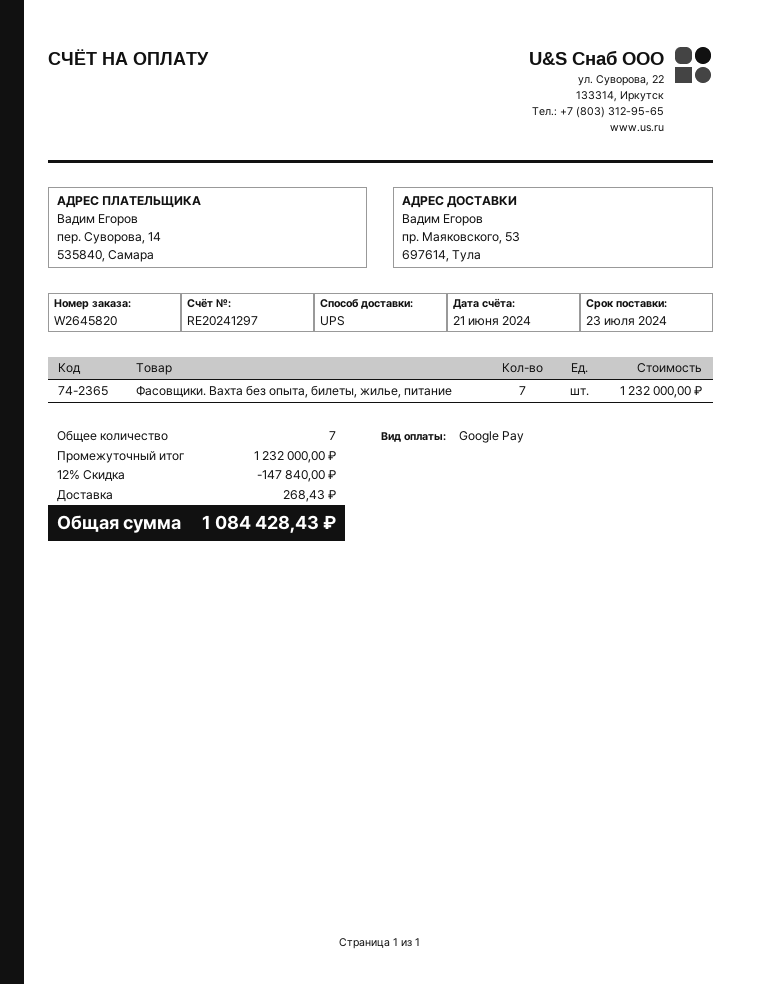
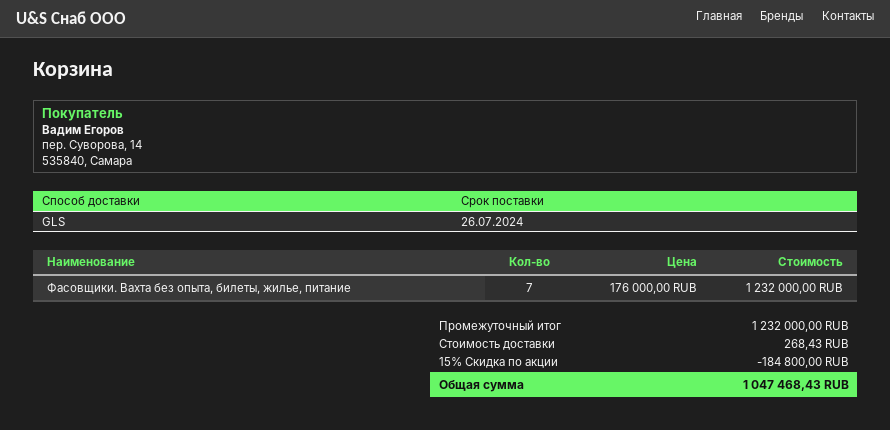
delivery date: 2024-07-23 -> 2024-07-26
shipping method: UPS -> GLS
discount: 12% = 147840.00 -> 15% = 184800.00
total: 1084428.43 -> 1047468.43

